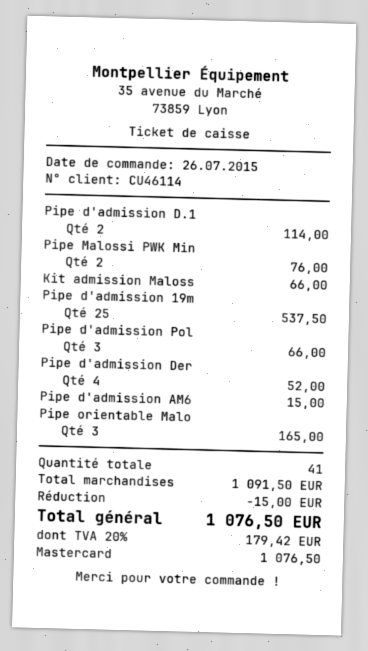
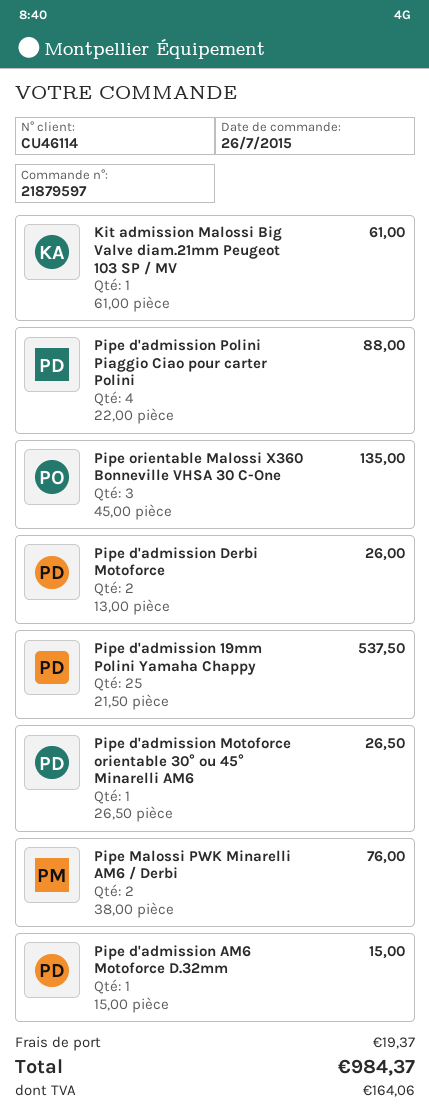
Pipe d'admission D.1: 2 for 114.00 -> none
Kit admission Maloss: 1 for 66.00 -> 1 for 61.00
Pipe d'admission Pol: 3 for 66.00 -> 4 for 88.00
Pipe d'admission Der: 4 for 52.00 -> 2 for 26.00
Pipe orientable Malo: 3 for 165.00 -> 3 for 135.00
Pipe d'admission Motoforce orientable 30° ou 45° Minarelli AM6: none -> 1 for 26.50
discount: 15.00 -> none
shipping: none -> 19.37
tax: 179.42 -> 164.06
total: 1076.50 -> 984.37

